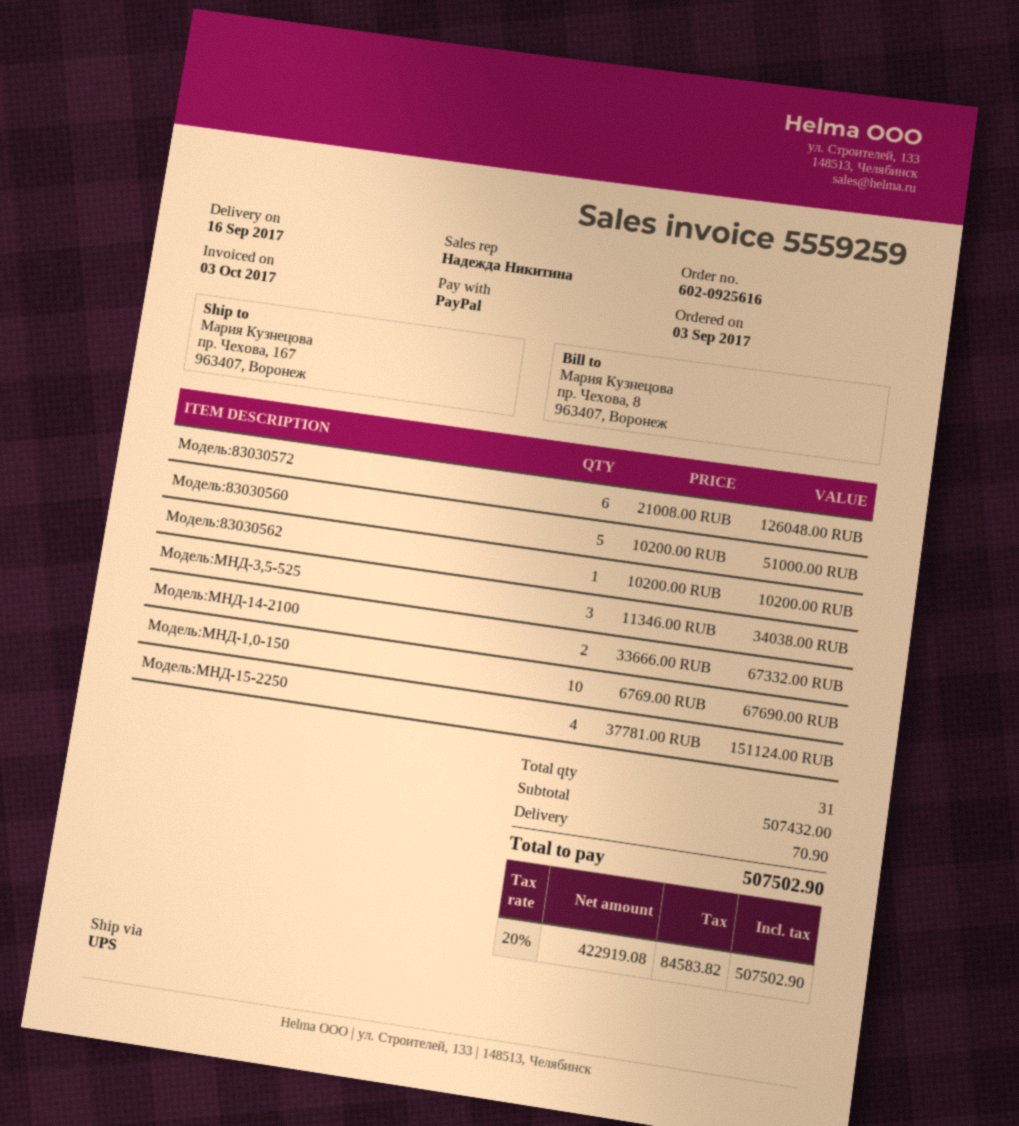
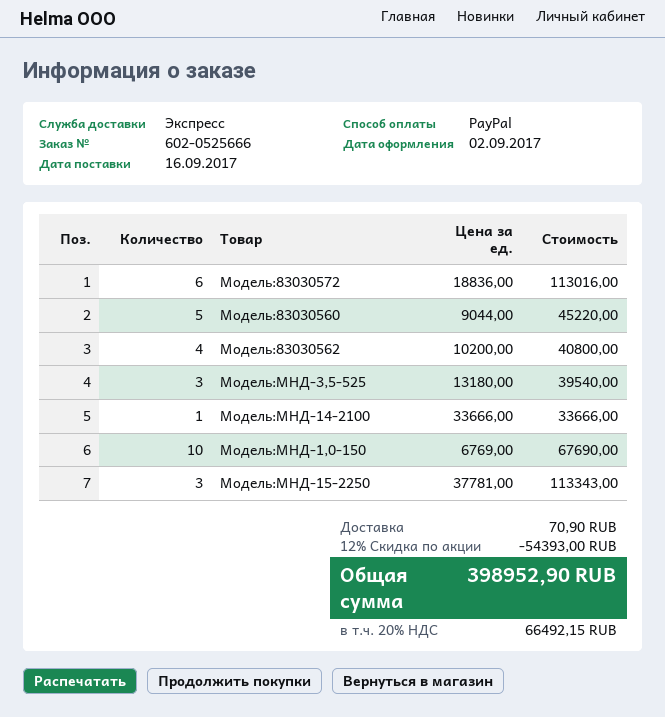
order number: 602-0925616 -> 602-0525666
order date: 2017-09-03 -> 2017-09-02
shipping method: UPS -> express
Модель:83030572: 6 x 21008.00 = 126048.00 -> 6 x 18836.00 = 113016.00
Модель:83030560: 5 x 10200.00 = 51000.00 -> 5 x 9044.00 = 45220.00
Модель:83030562: 1 x 10200.00 = 10200.00 -> 4 x 10200.00 = 40800.00
Модель:МНД-3,5-525: 3 x 11346.00 = 34038.00 -> 3 x 13180.00 = 39540.00
Модель:МНД-14-2100: 2 x 33666.00 = 67332.00 -> 1 x 33666.00 = 33666.00
Модель:МНД-15-2250: 4 x 37781.00 = 151124.00 -> 3 x 37781.00 = 113343.00
discount: none -> 12% = 54393.00
tax: 20% = 84583.82 -> 20% = 66492.15
total: 507502.90 -> 398952.90

